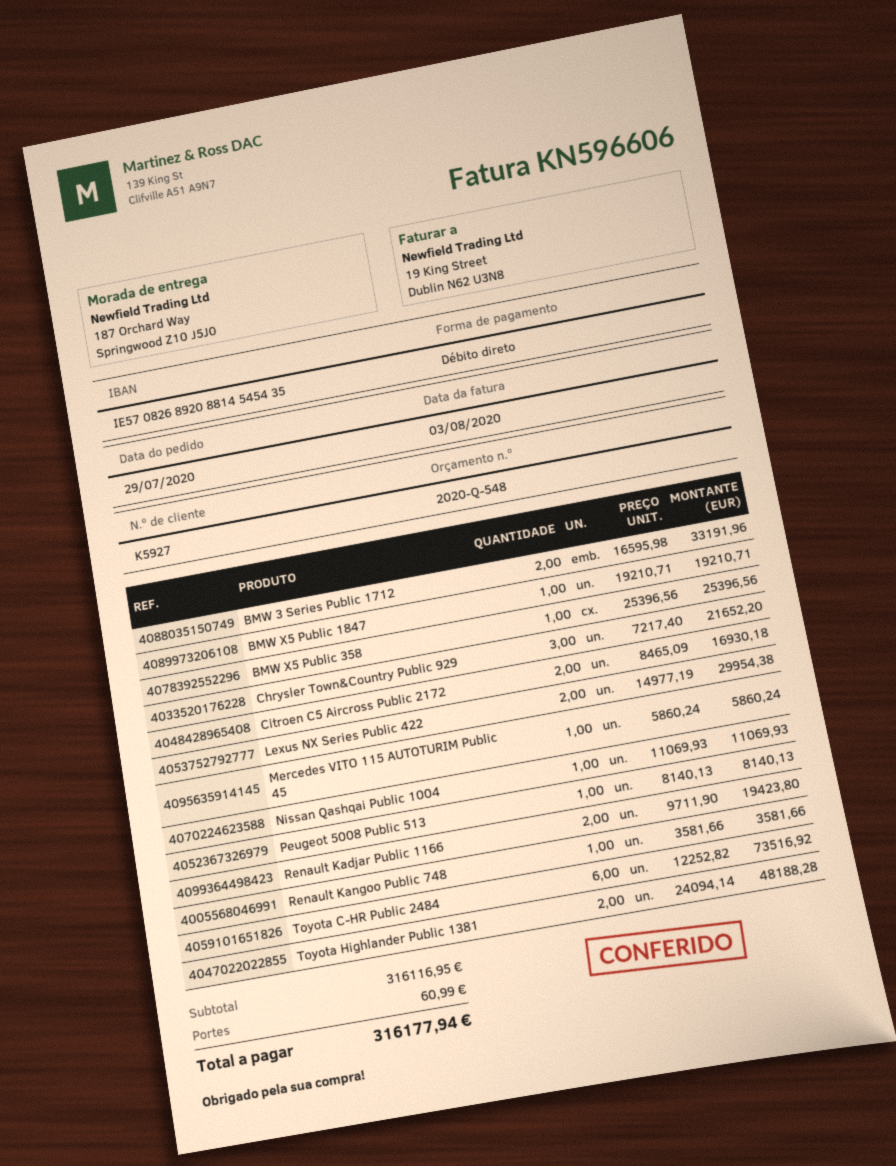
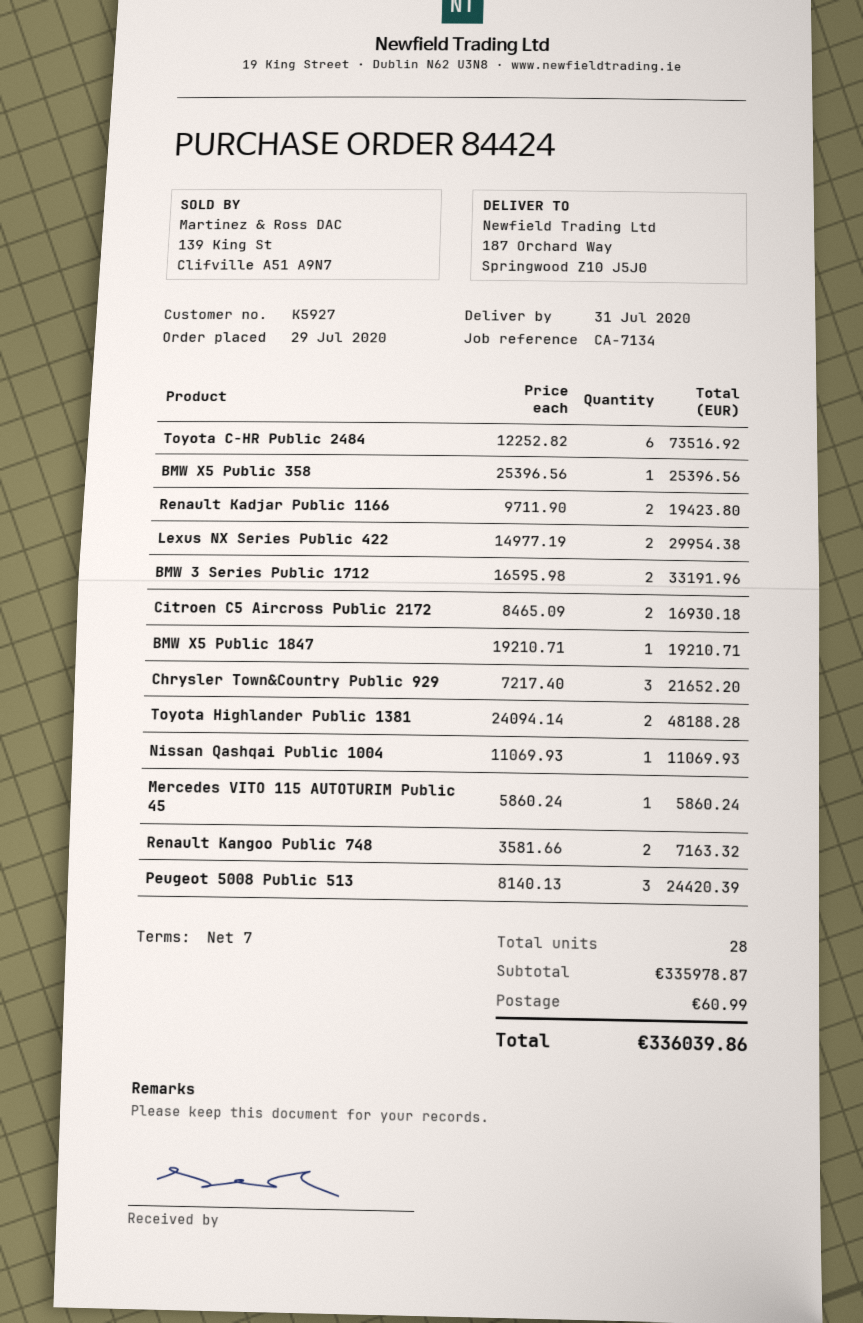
Peugeot 5008 Public 513: 1 x 8140.13 = 8140.13 -> 3 x 8140.13 = 24420.39
Renault Kangoo Public 748: 1 x 3581.66 = 3581.66 -> 2 x 3581.66 = 7163.32
subtotal: 316116.95 -> 335978.87
total: 316177.94 -> 336039.86

